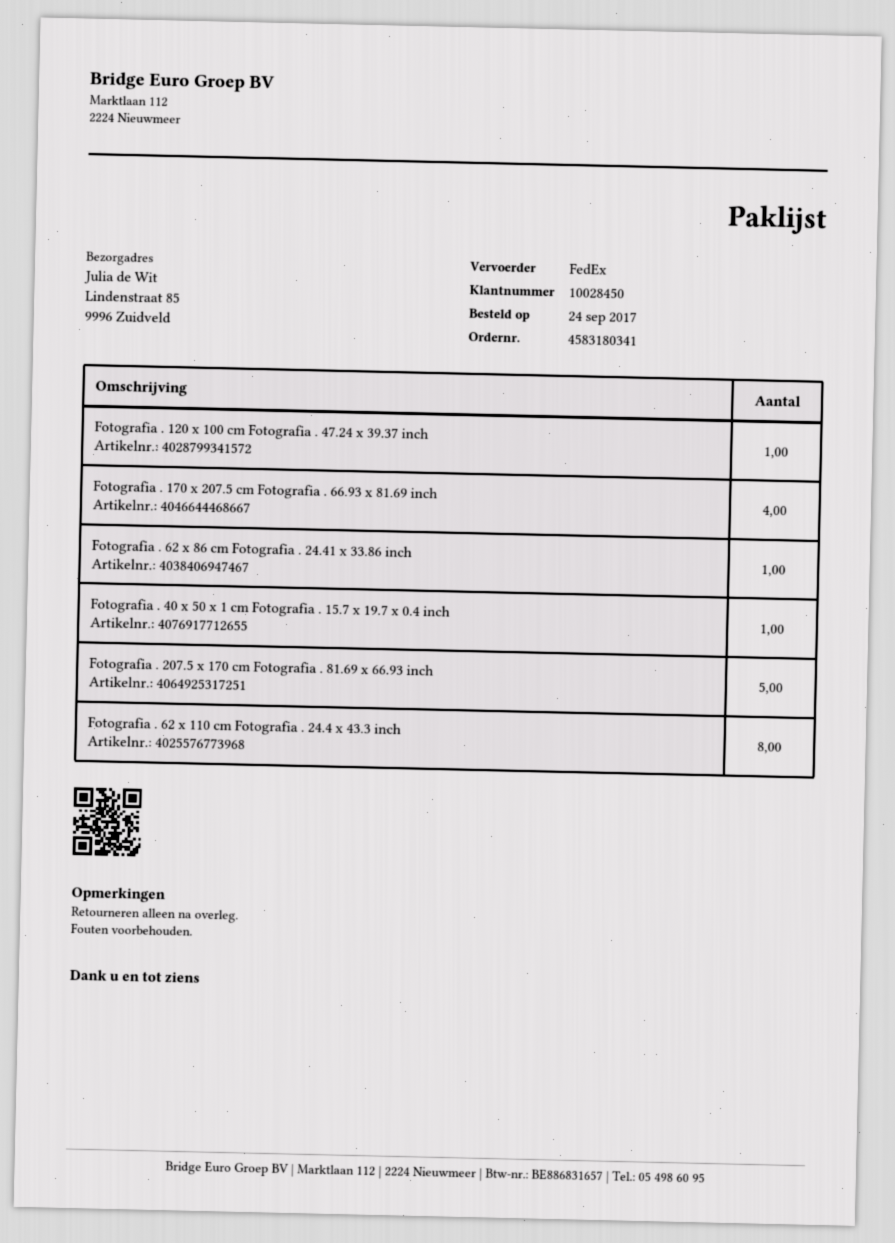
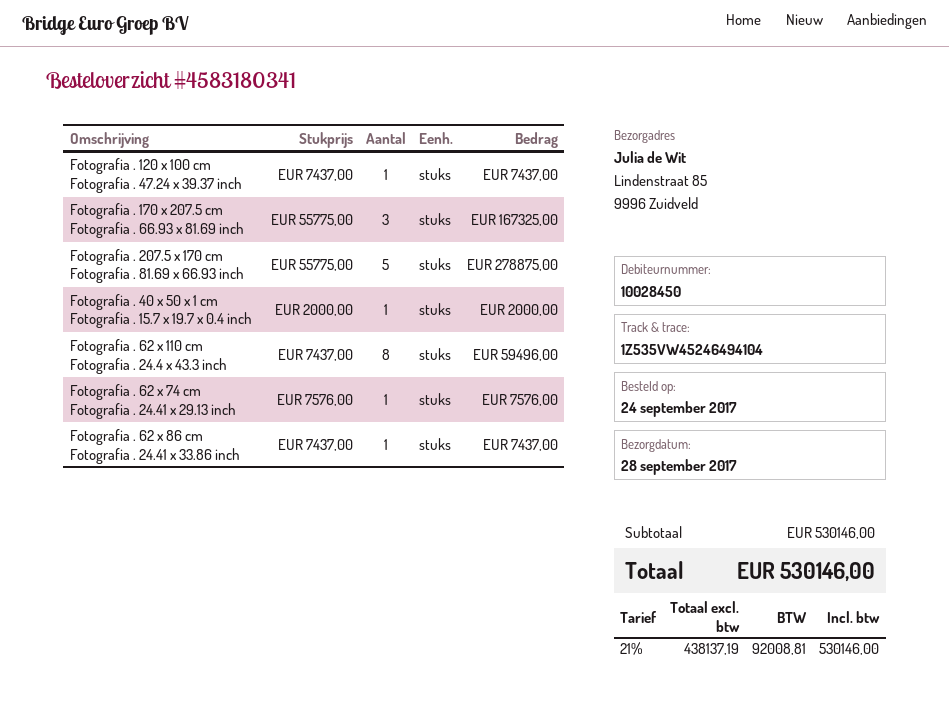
Fotografia . 170 x 207.5 cm Fotografia . 66.93 x 81.69 inch: 4 -> 3
Fotografia . 62 x 74 cm Fotografia . 24.41 x 29.13 inch: none -> 1

